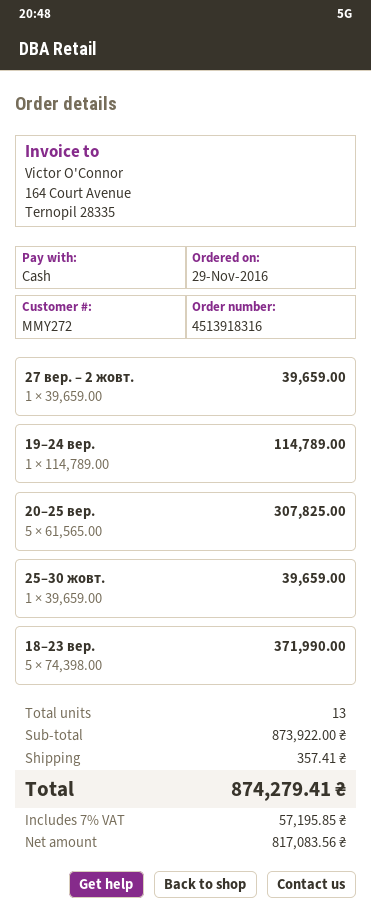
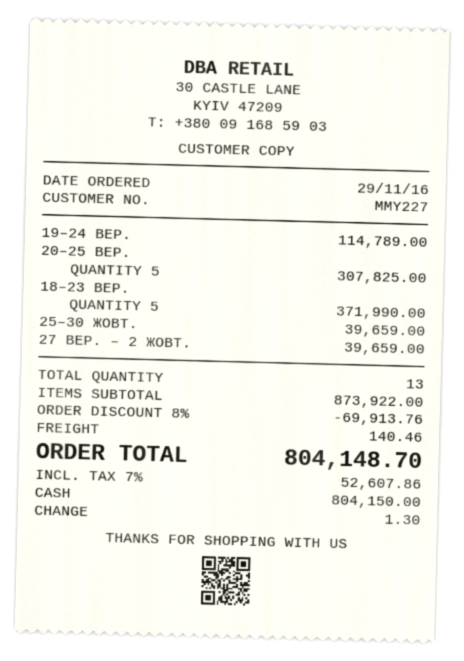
customer number: MMY272 -> MMY227
discount: none -> 8% = 69913.76
shipping: 357.41 -> 140.46
tax: 7% = 57195.85 -> 7% = 52607.86
total: 874279.41 -> 804148.70

